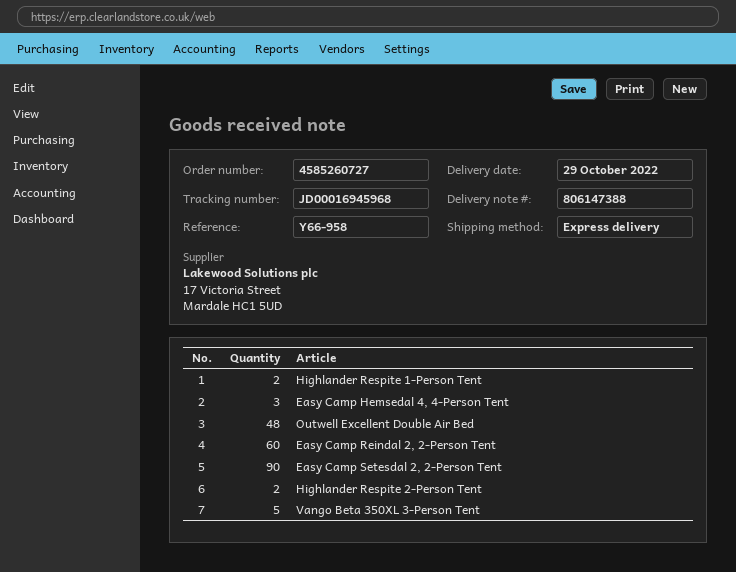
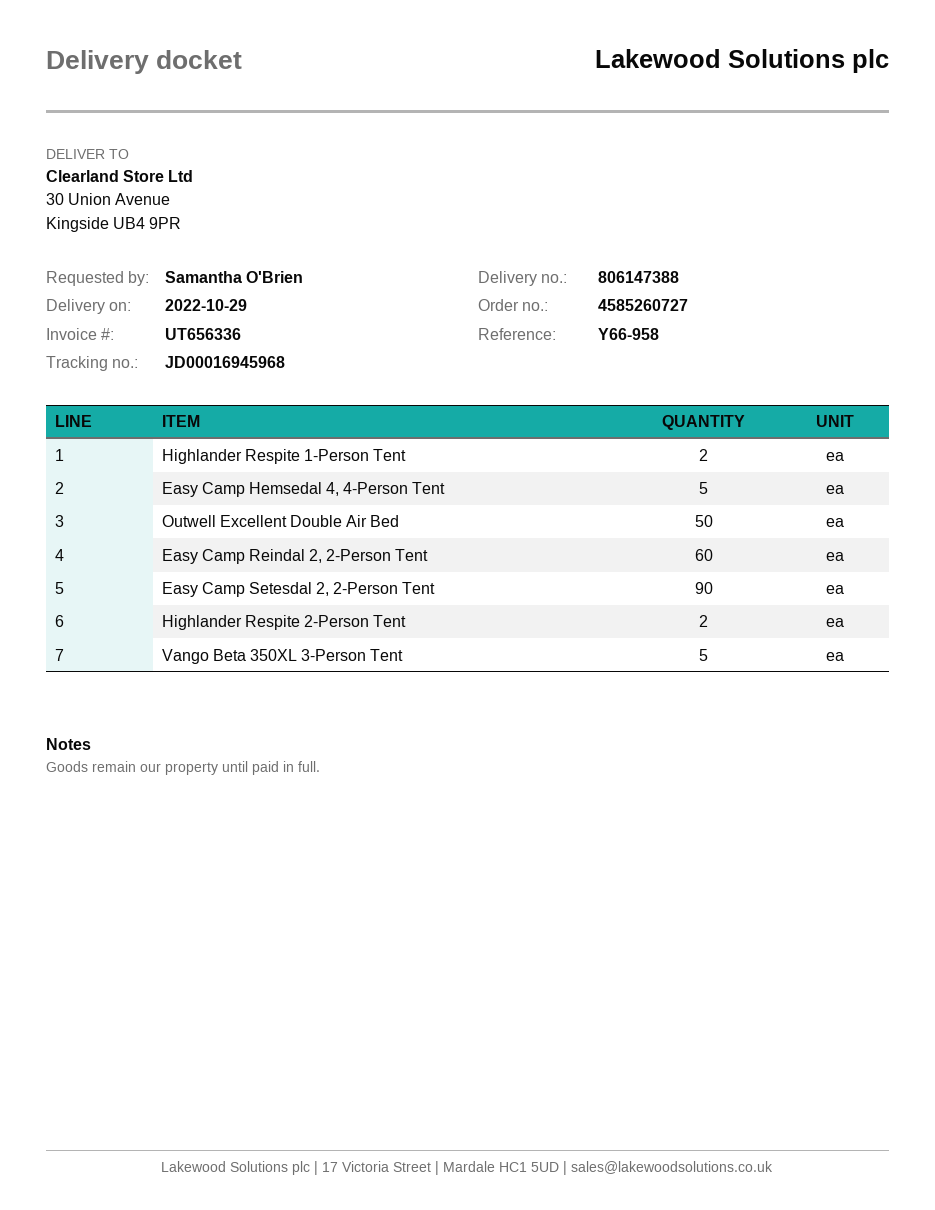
Easy Camp Hemsedal 4, 4-Person Tent: 3 -> 5
Outwell Excellent Double Air Bed: 48 -> 50

